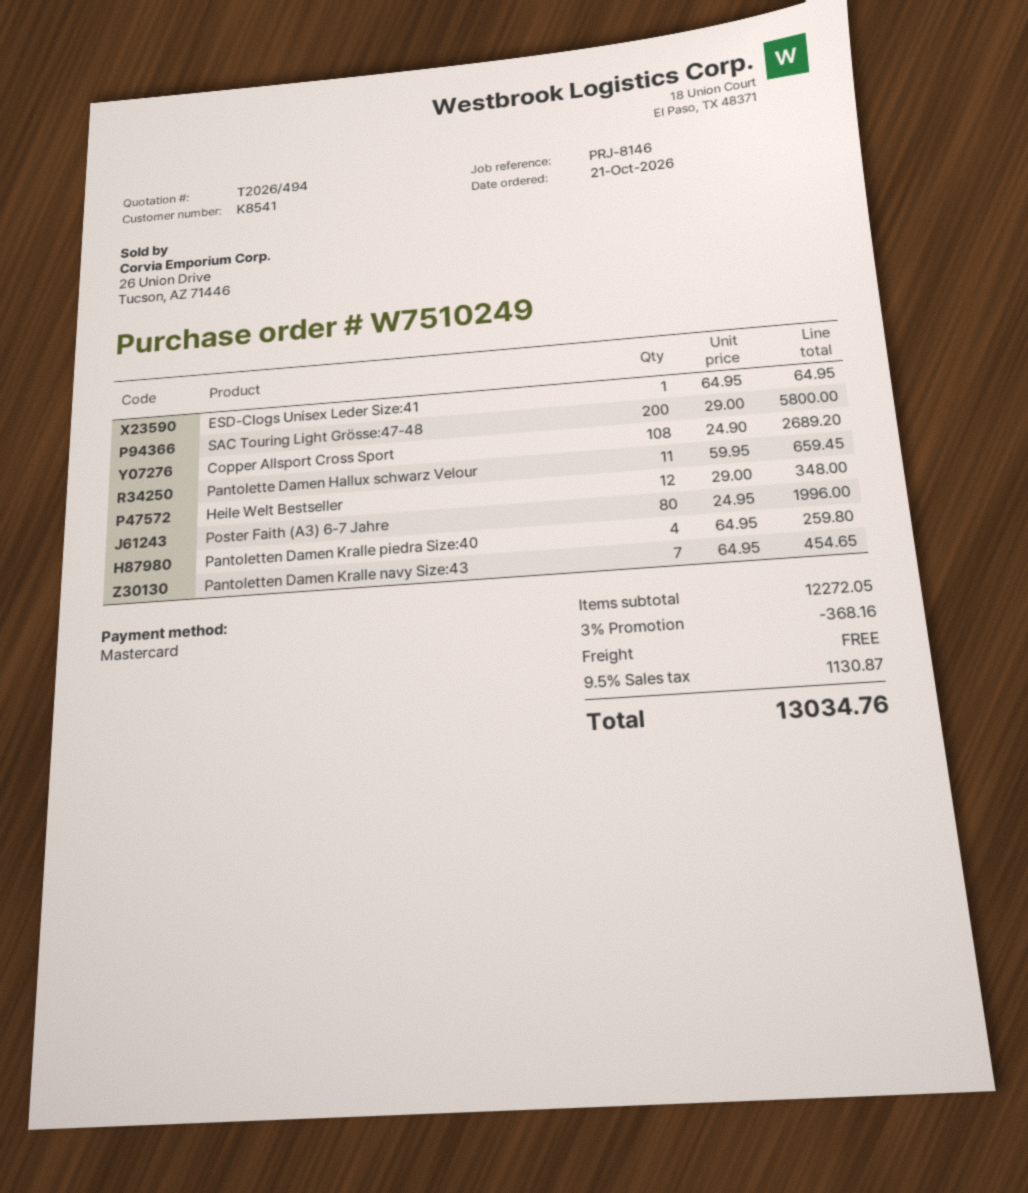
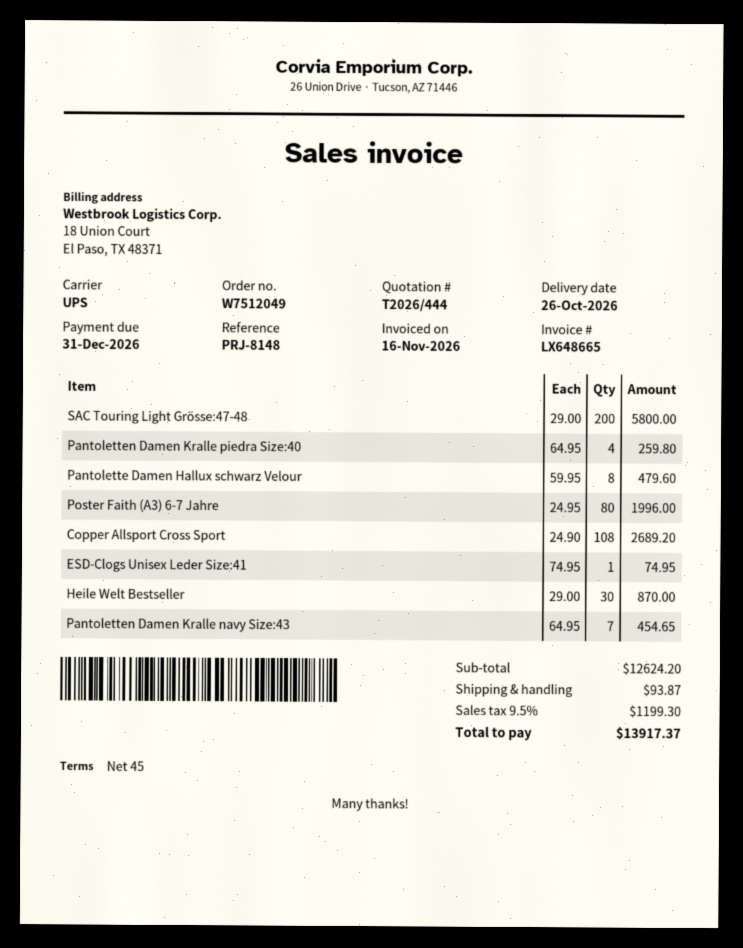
quote number: T2026/494 -> T2026/444
order number: W7510249 -> W7512049
reference: PRJ-8146 -> PRJ-8148
ESD-Clogs Unisex Leder Size:41: 1 x 64.95 = 64.95 -> 1 x 74.95 = 74.95
Pantolette Damen Hallux schwarz Velour: 11 x 59.95 = 659.45 -> 8 x 59.95 = 479.60
Heile Welt Bestseller: 12 x 29.00 = 348.00 -> 30 x 29.00 = 870.00
subtotal: 12272.05 -> 12624.20
discount: 3% = 368.16 -> none
shipping: 0.00 -> 93.87
tax: 9.5% = 1130.87 -> 9.5% = 1199.30
total: 13034.76 -> 13917.37

